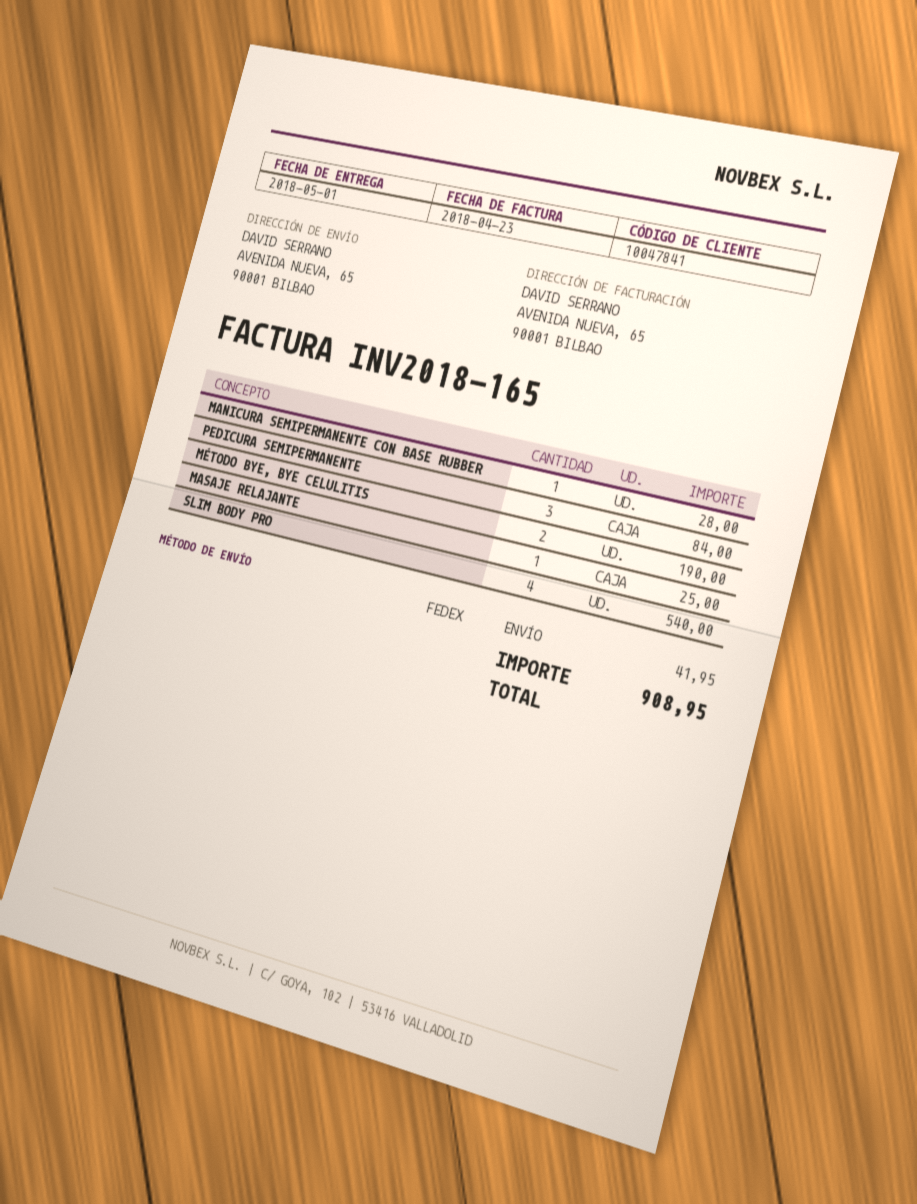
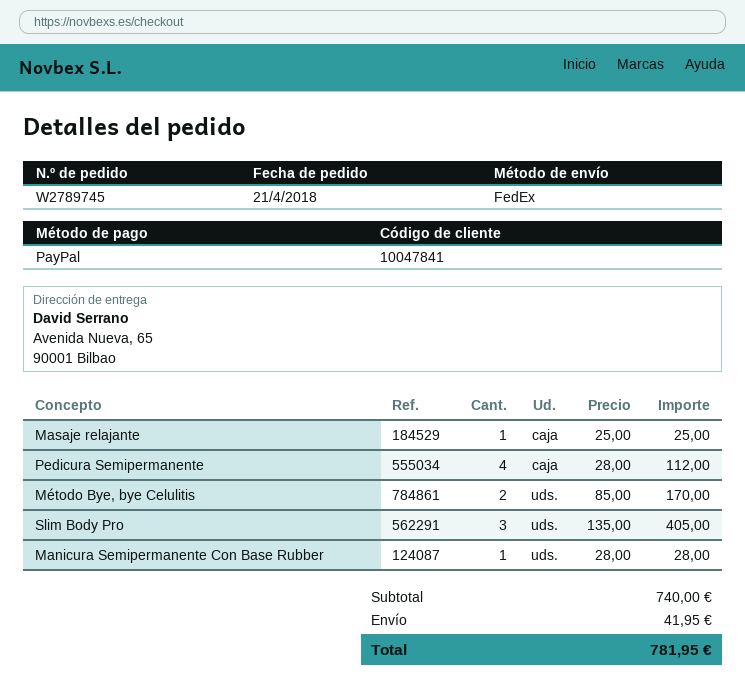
PEDICURA SEMIPERMANENTE: 3 for 84.00 -> 4 for 112.00
MÉTODO BYE, BYE CELULITIS: 2 for 190.00 -> 2 for 170.00
SLIM BODY PRO: 4 for 540.00 -> 3 for 405.00
total: 908.95 -> 781.95

